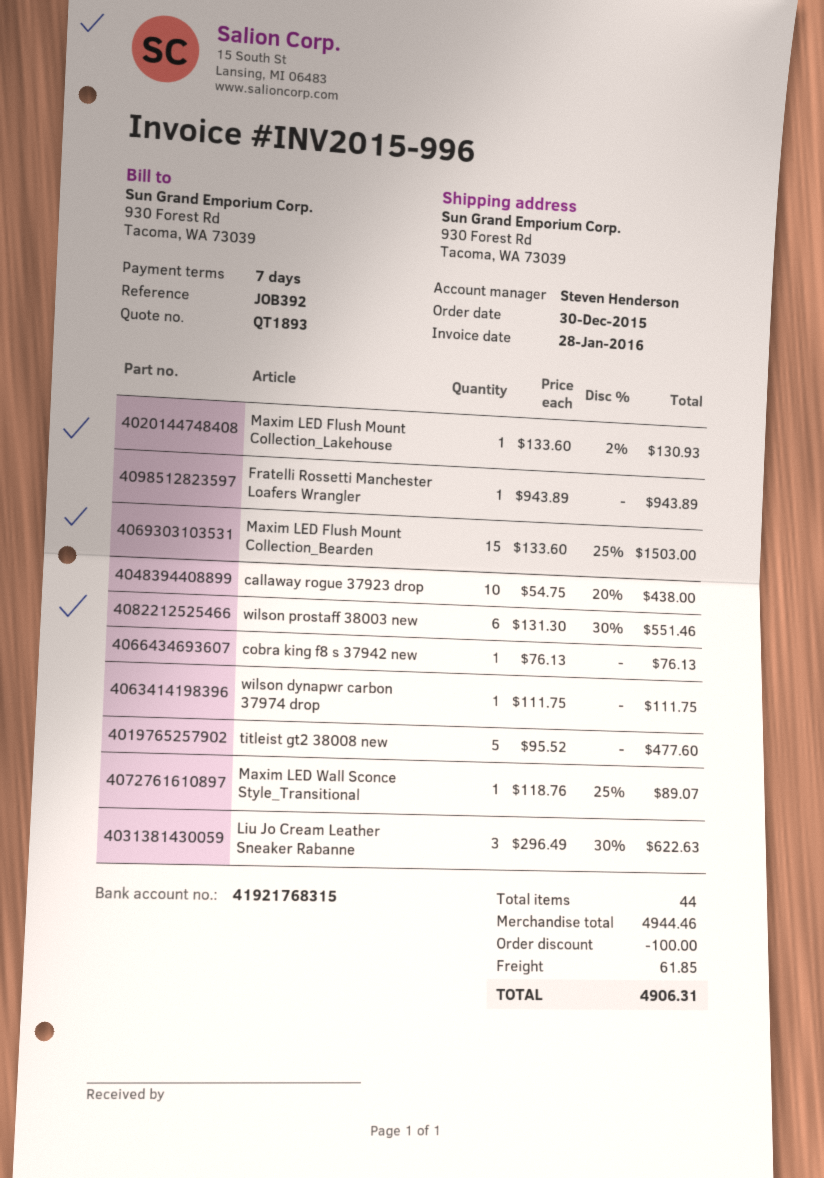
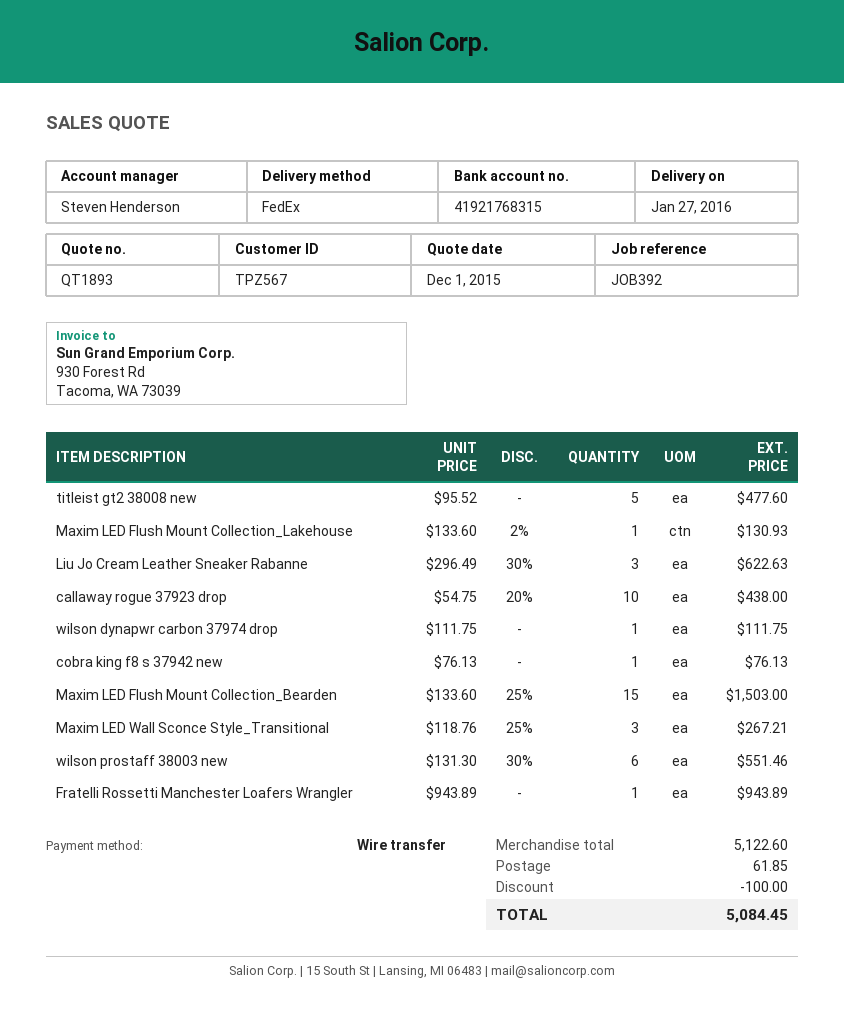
Maxim LED Wall Sconce Style_Transitional: 1 x 118.76 - 25% = 89.07 -> 3 x 118.76 - 25% = 267.21
subtotal: 4944.46 -> 5122.60
total: 4906.31 -> 5084.45

